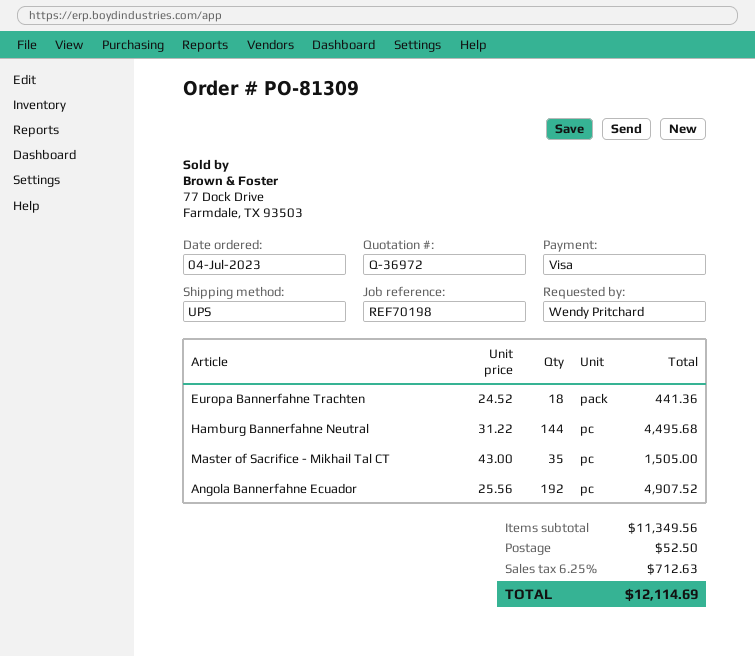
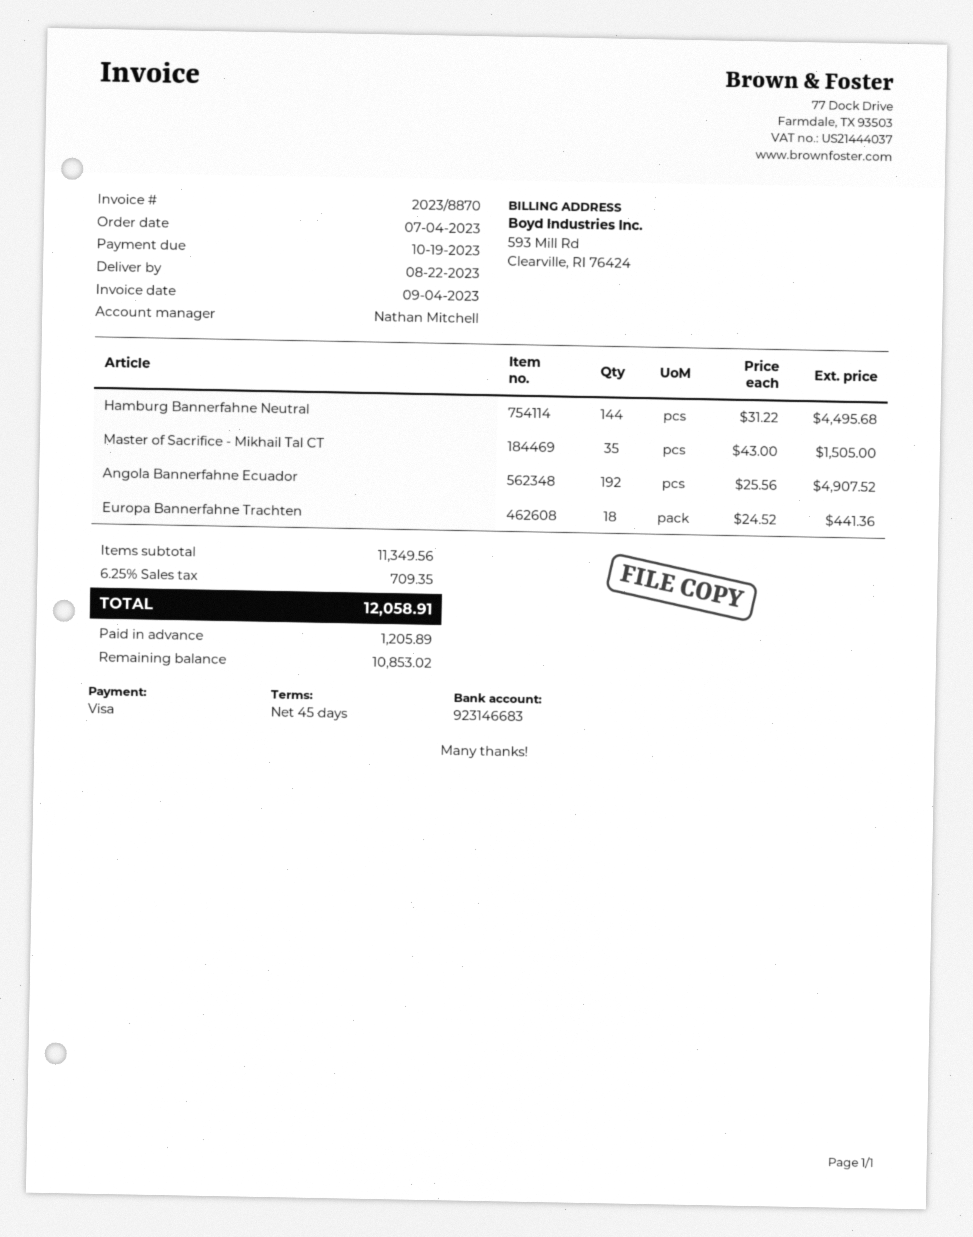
shipping: 52.50 -> none
tax: 6.25% = 712.63 -> 6.25% = 709.35
total: 12114.69 -> 12058.91

